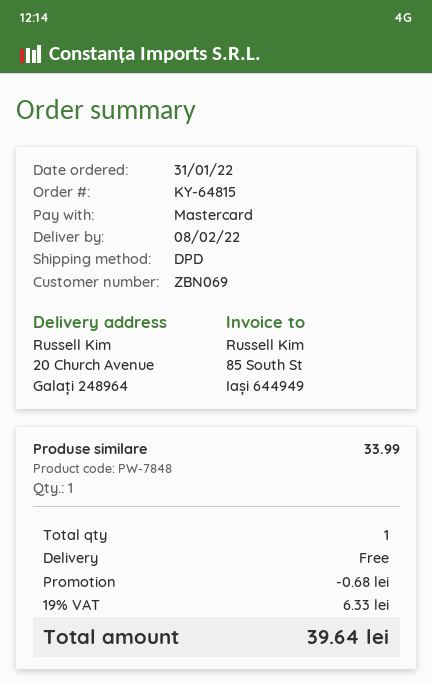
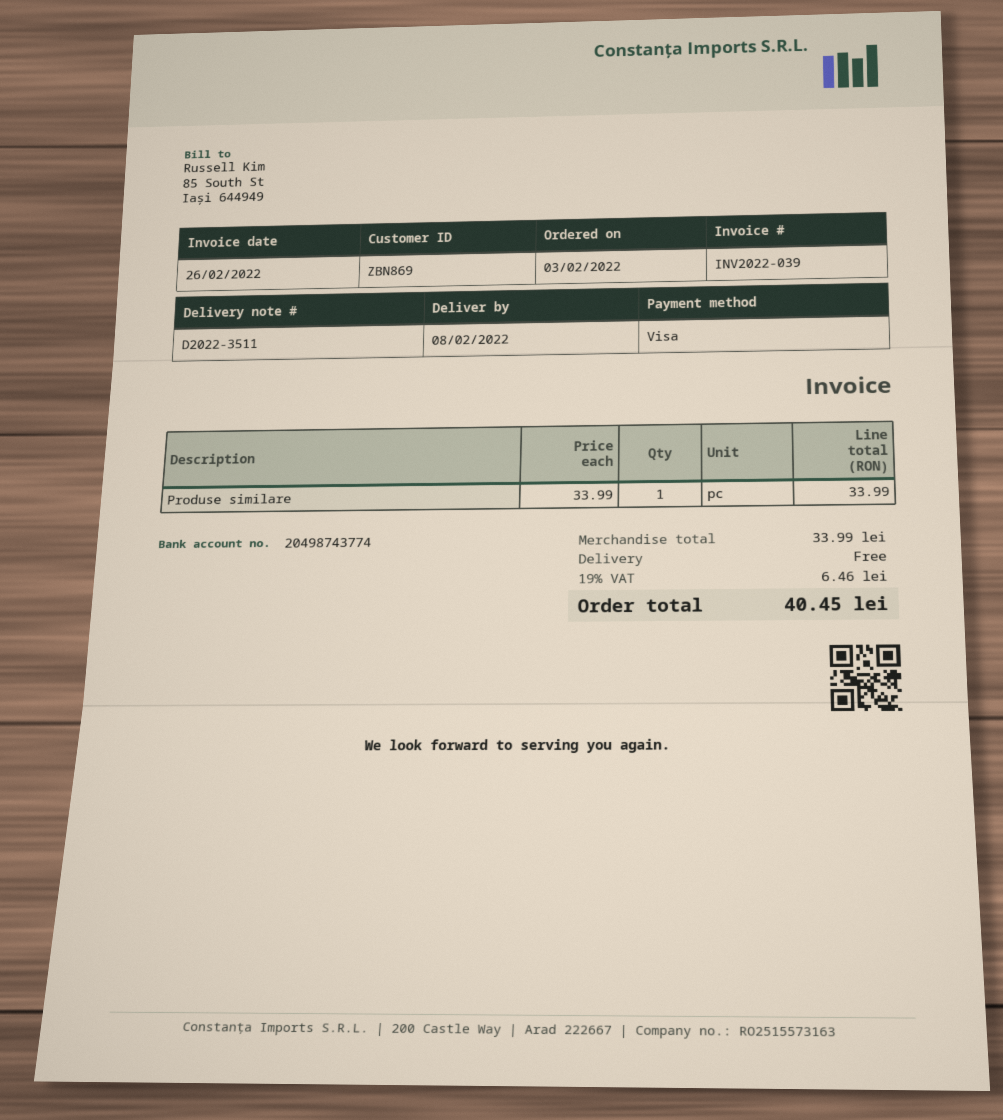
order date: 2022-01-31 -> 2022-02-03
customer number: ZBN069 -> ZBN869
payment method: Mastercard -> Visa
discount: 0.68 -> none
tax: 19% = 6.33 -> 19% = 6.46
total: 39.64 -> 40.45

